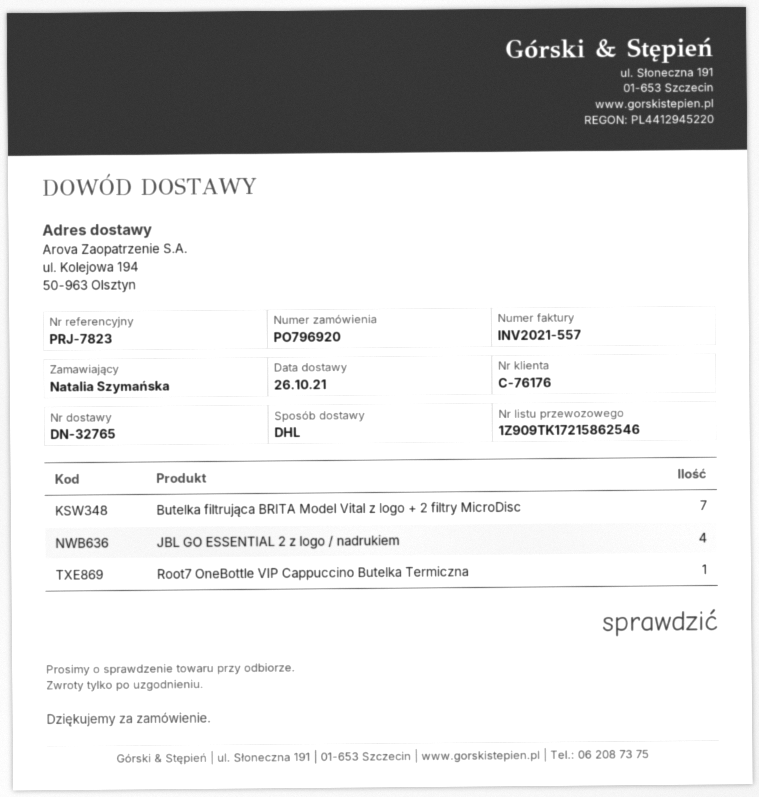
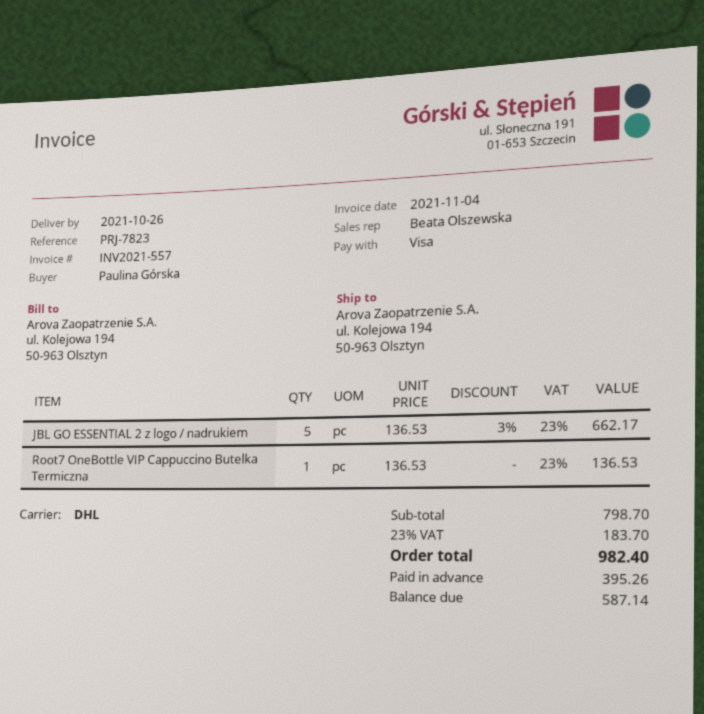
ordered by: Natalia Szymańska -> Paulina Górska
Butelka filtrująca BRITA Model Vital z logo + 2 filtry MicroDisc: 7 -> none
JBL GO ESSENTIAL 2 z logo / nadrukiem: 4 -> 5

